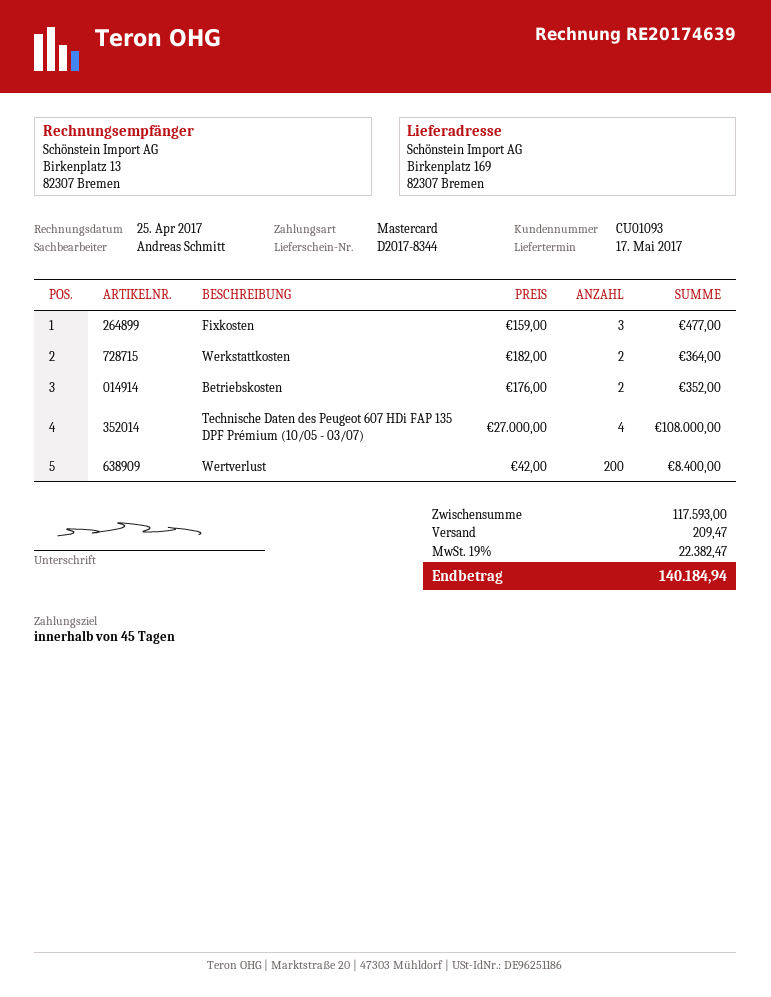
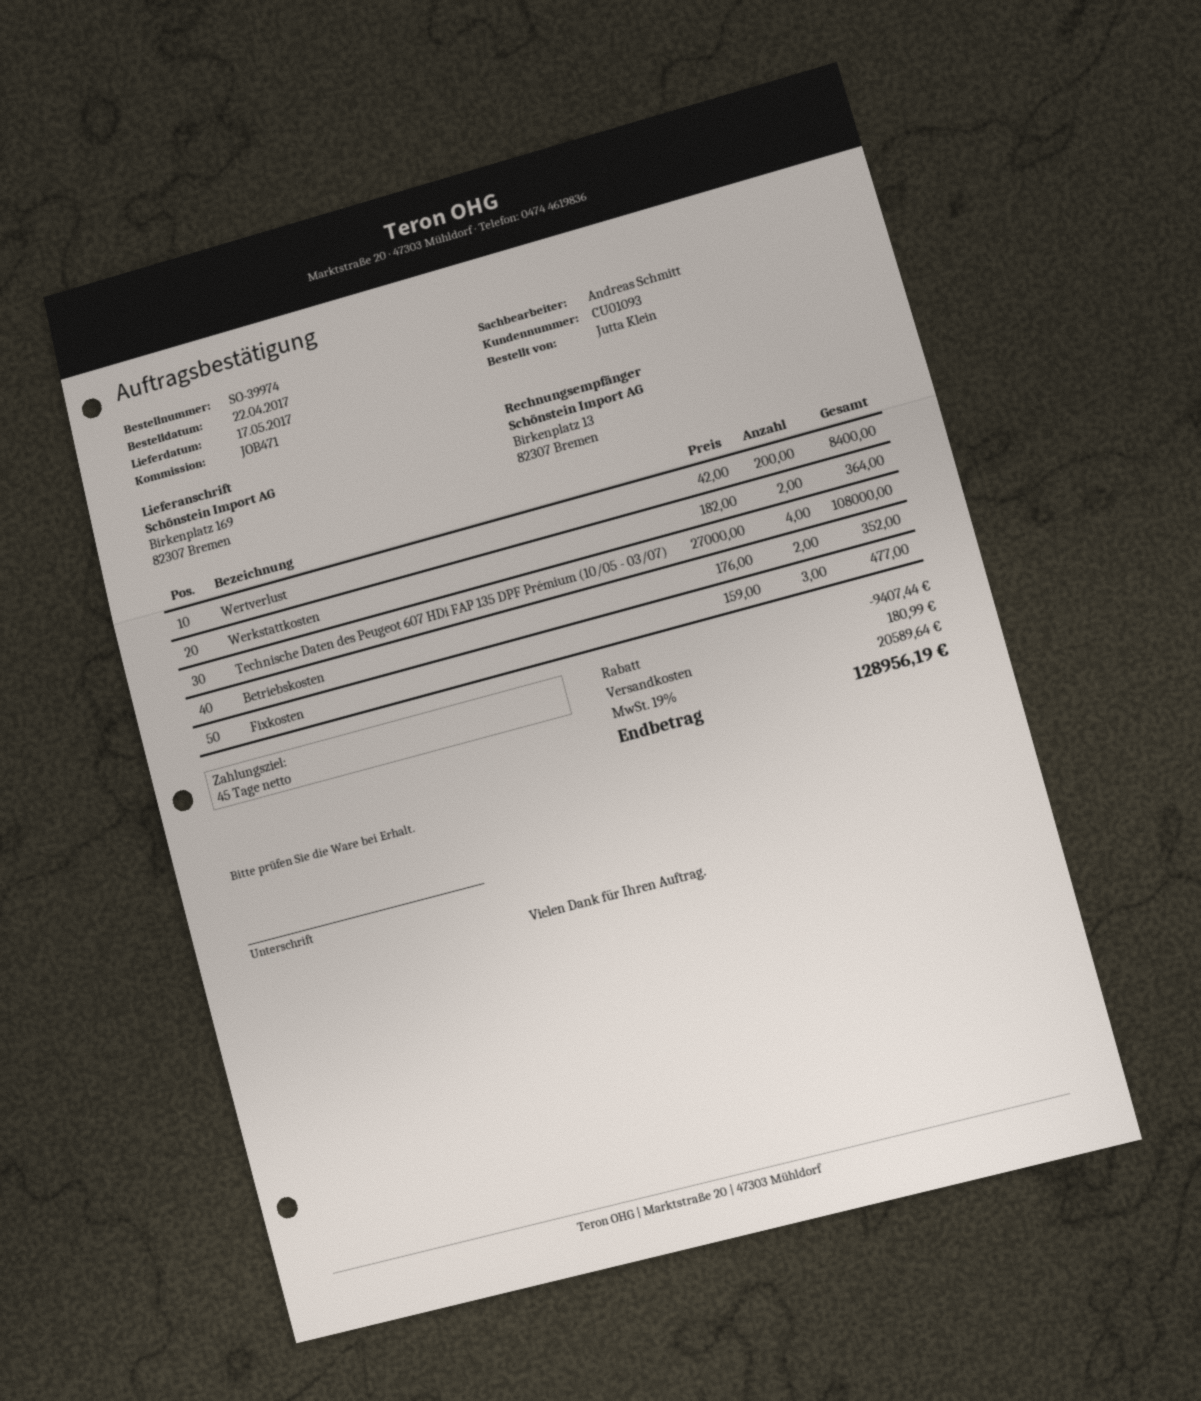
discount: none -> 9407.44
shipping: 209.47 -> 180.99
tax: 19% = 22382.47 -> 19% = 20589.64
total: 140184.94 -> 128956.19

